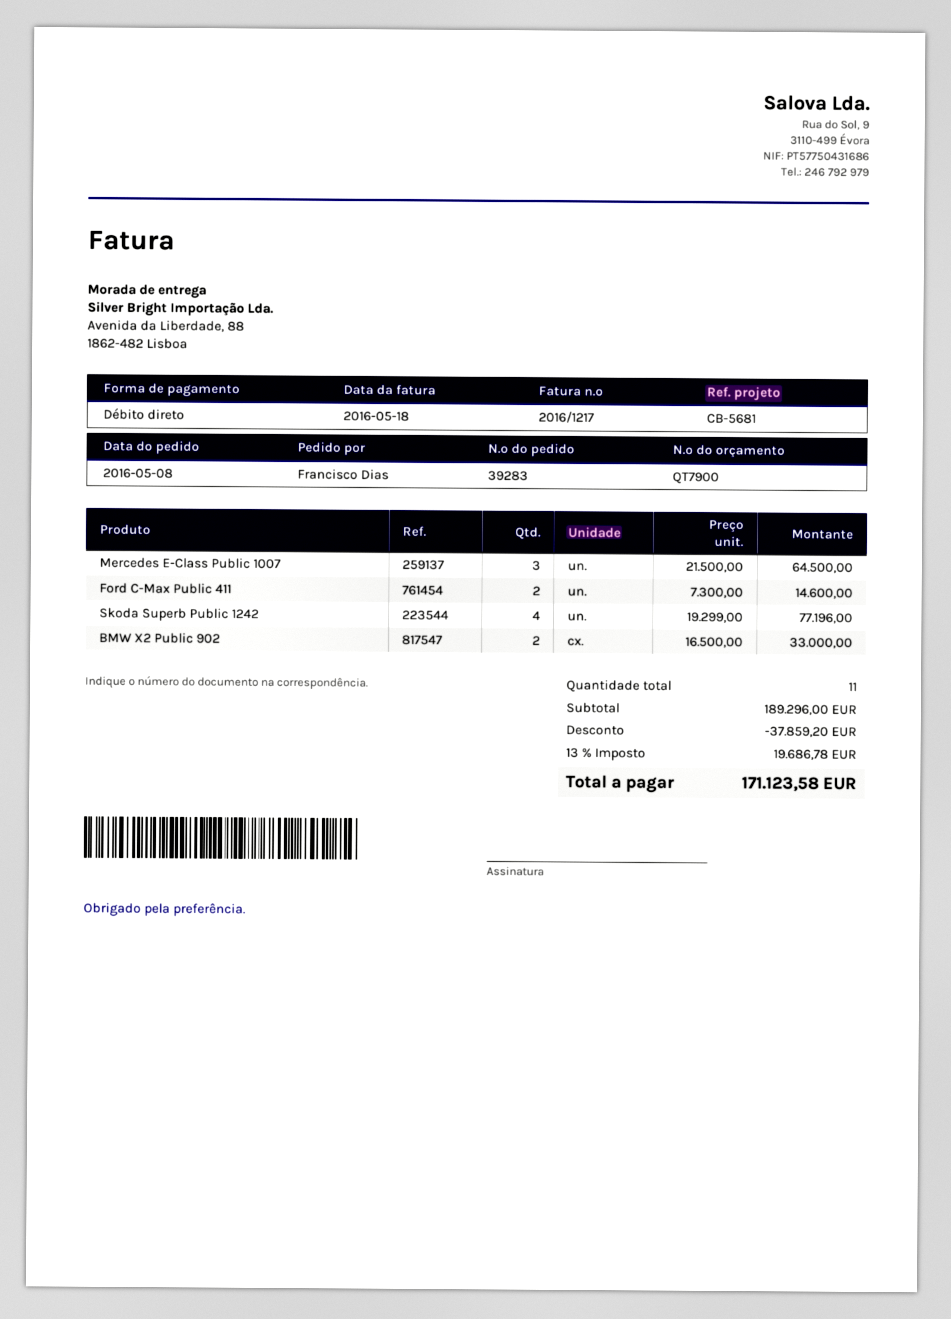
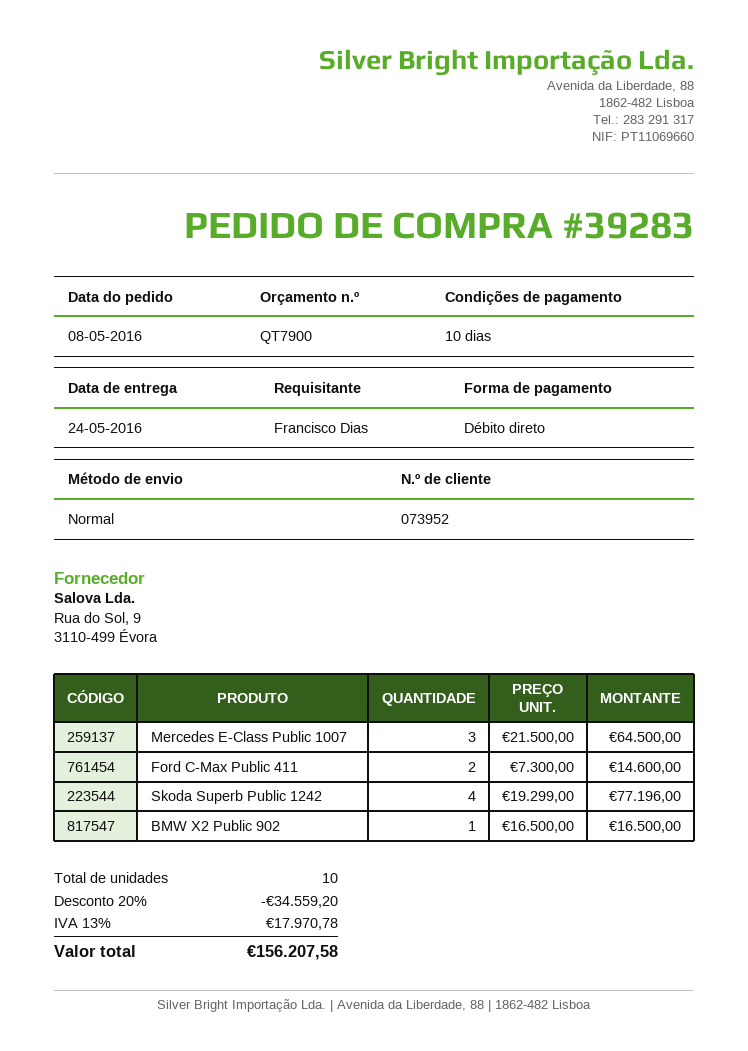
BMW X2 Public 902: 2 x 16500.00 = 33000.00 -> 1 x 16500.00 = 16500.00
total quantity: 11 -> 10
discount: 37859.20 -> 34559.20
tax: 13% = 19686.78 -> 13% = 17970.78
total: 171123.58 -> 156207.58

